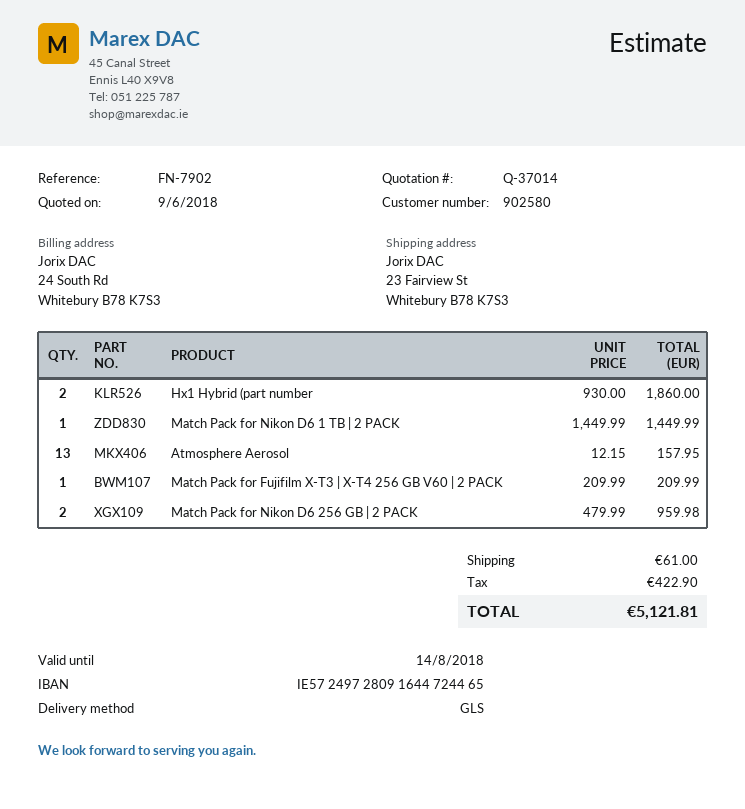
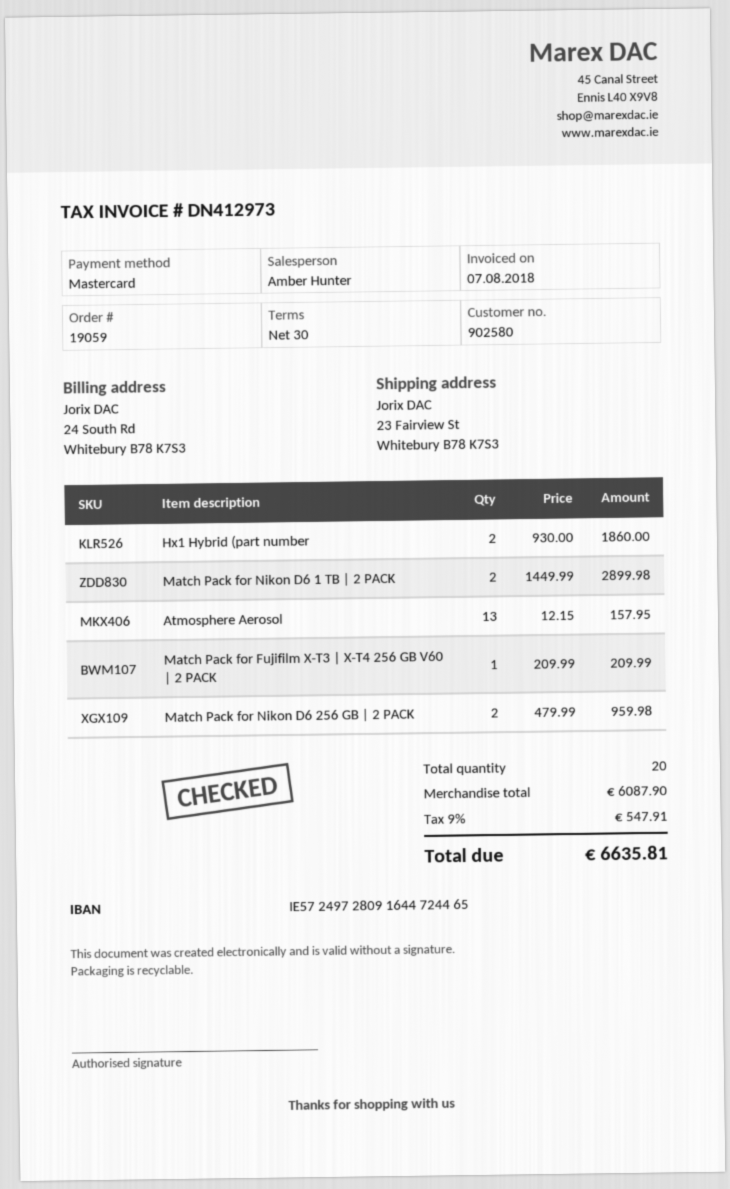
Match Pack for Nikon D6 1 TB | 2 PACK: 1 x 1449.99 = 1449.99 -> 2 x 1449.99 = 2899.98
shipping: 61.00 -> none
tax: 422.90 -> 547.91
total: 5121.81 -> 6635.81

